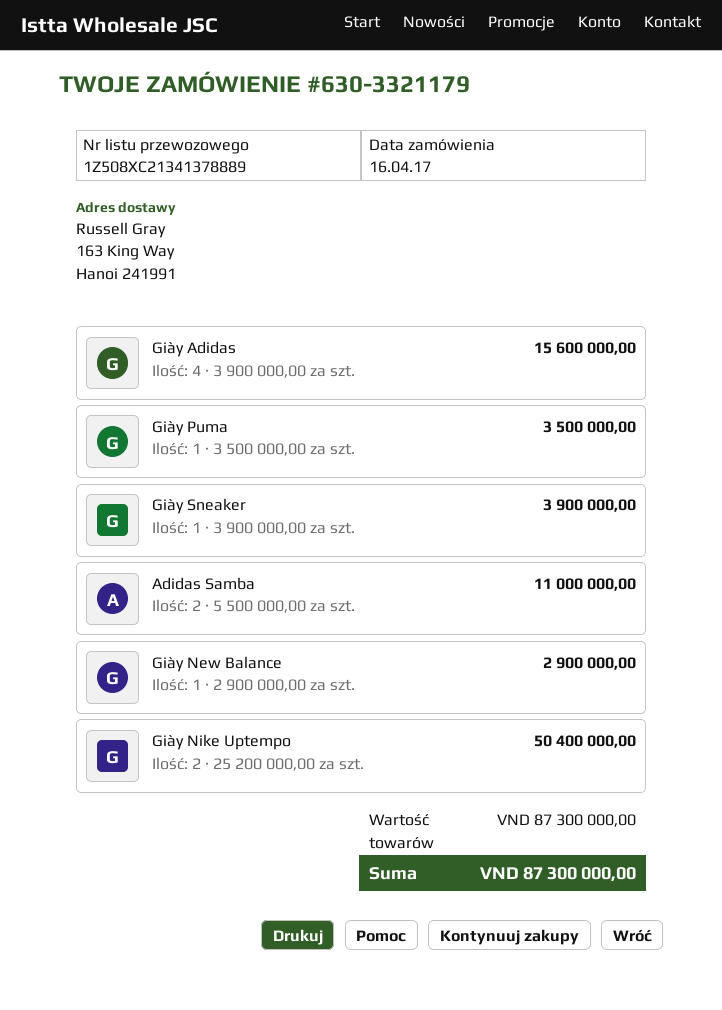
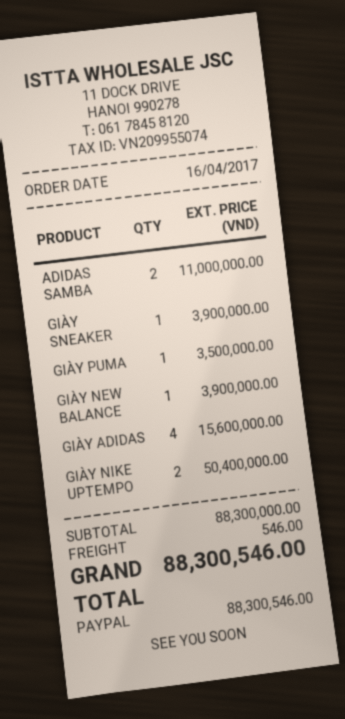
Giày New Balance: 1 for 2900000.00 -> 1 for 3900000.00
subtotal: 87300000.00 -> 88300000.00
shipping: none -> 546.00
total: 87300000.00 -> 88300546.00

